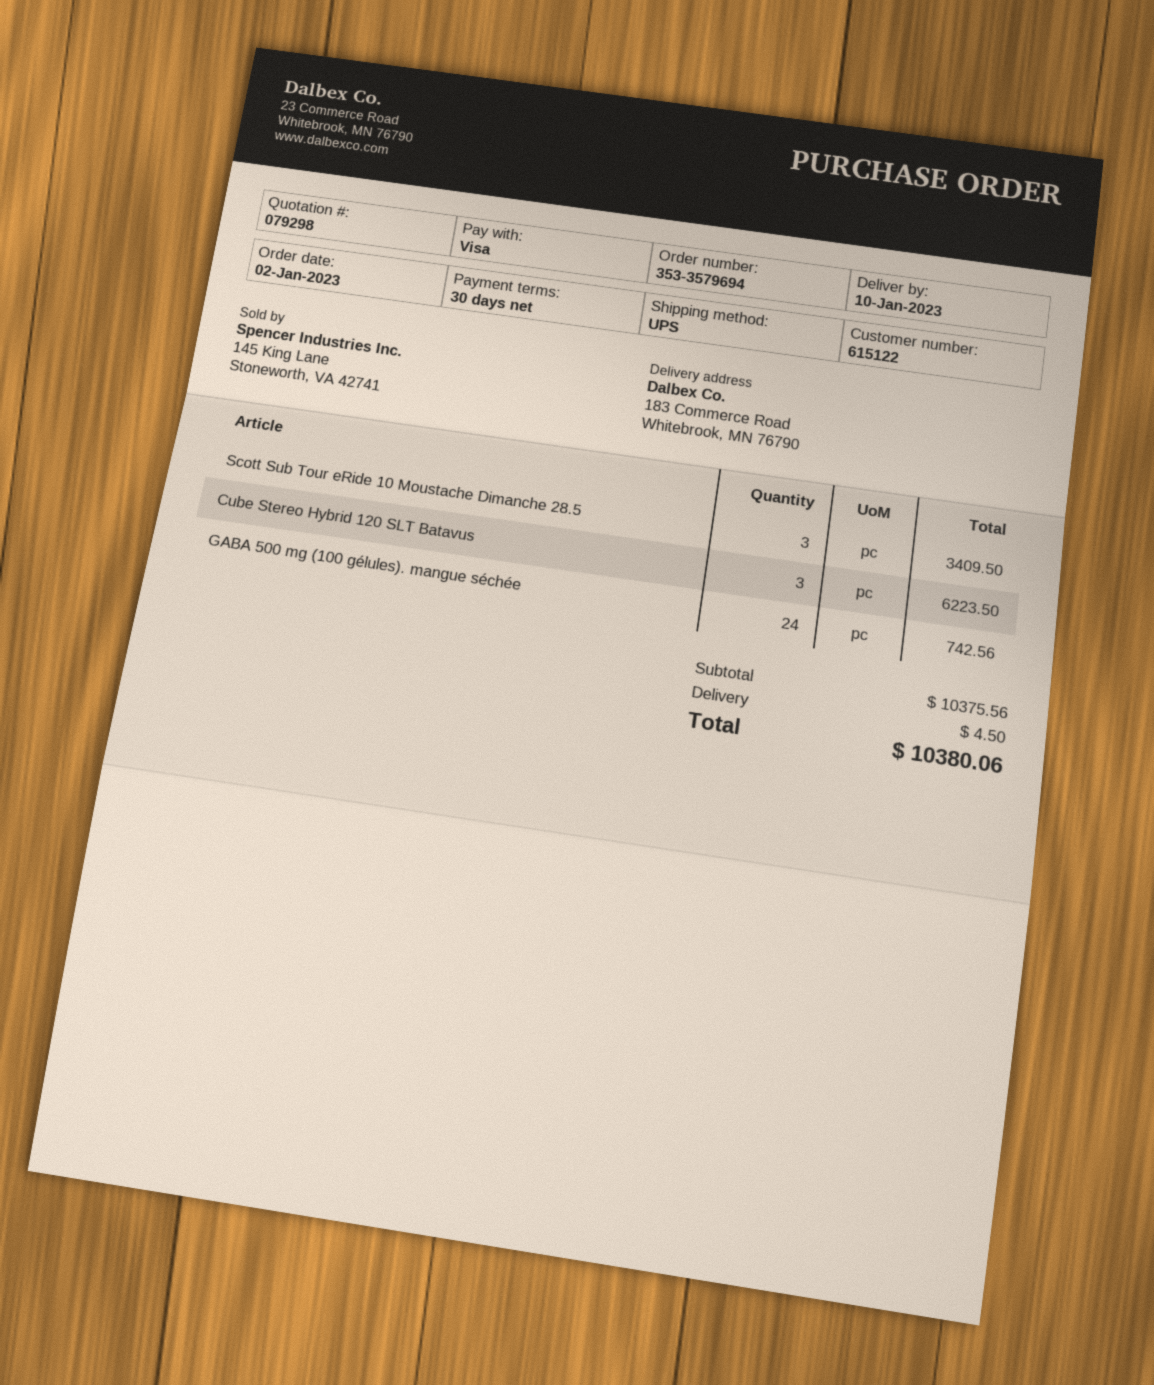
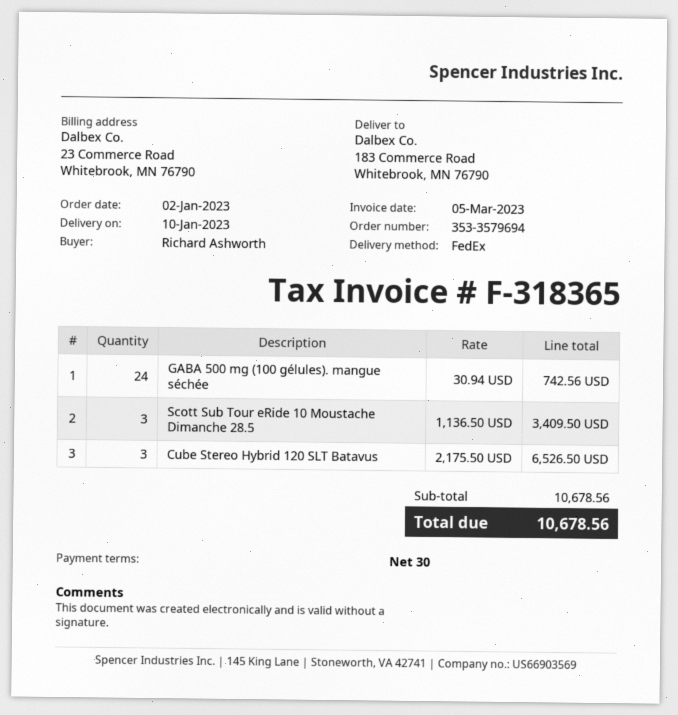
shipping method: UPS -> FedEx
Cube Stereo Hybrid 120 SLT Batavus: 3 for 6223.50 -> 3 for 6526.50
subtotal: 10375.56 -> 10678.56
shipping: 4.50 -> none
total: 10380.06 -> 10678.56

